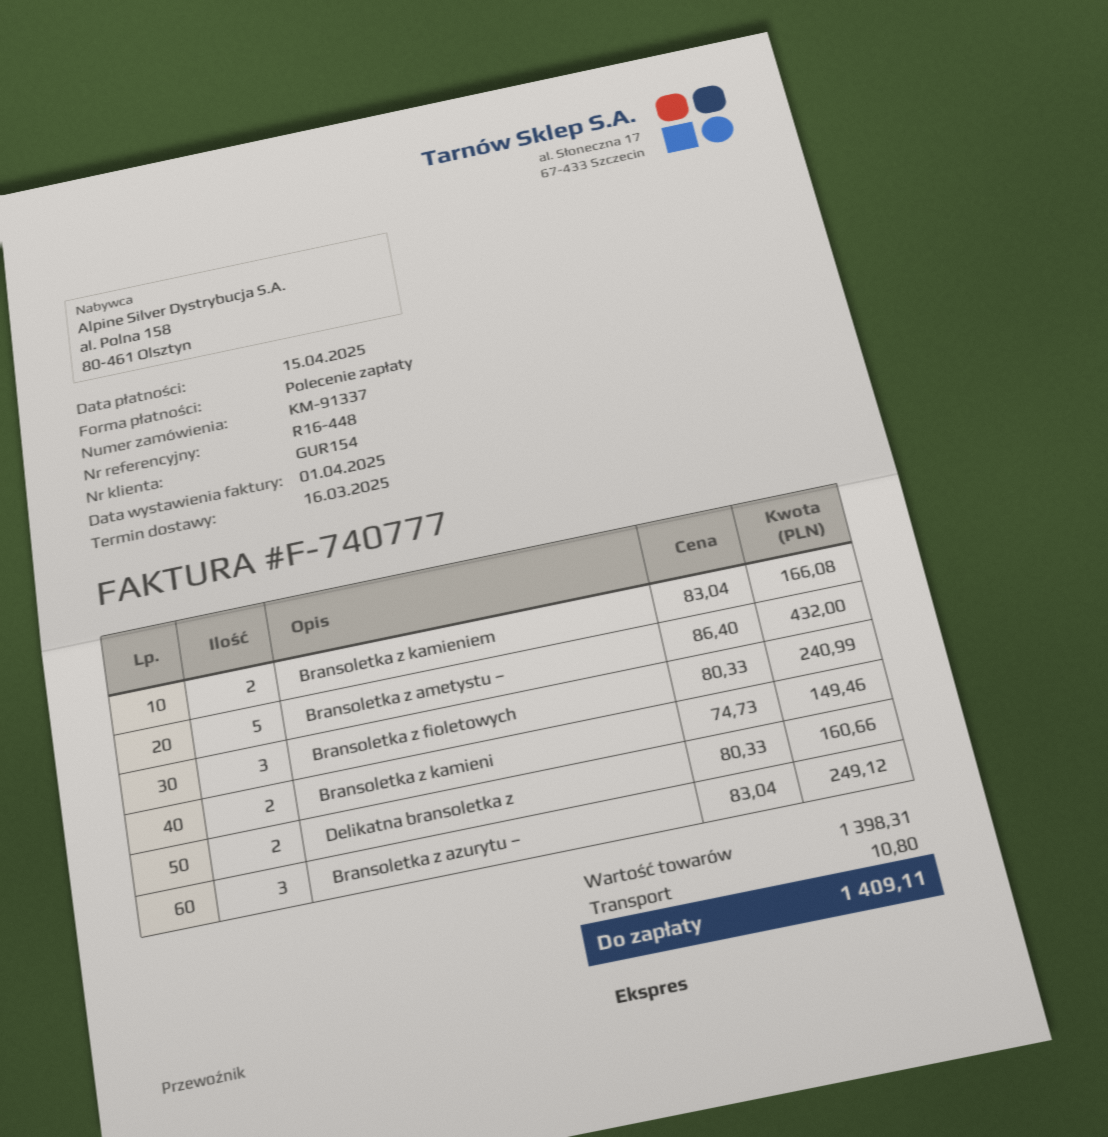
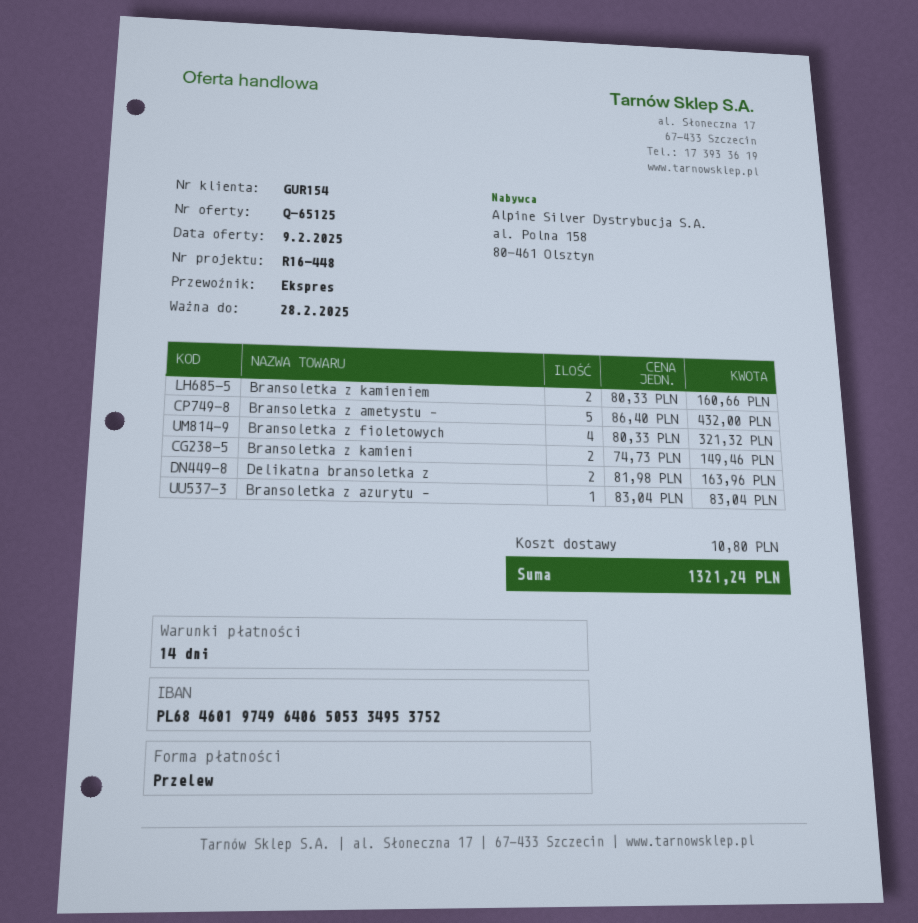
payment method: direct debit -> bank transfer
Bransoletka z kamieniem: 2 x 83.04 = 166.08 -> 2 x 80.33 = 160.66
Bransoletka z fioletowych: 3 x 80.33 = 240.99 -> 4 x 80.33 = 321.32
Delikatna bransoletka z: 2 x 80.33 = 160.66 -> 2 x 81.98 = 163.96
Bransoletka z azurytu –: 3 x 83.04 = 249.12 -> 1 x 83.04 = 83.04
total: 1409.11 -> 1321.24

